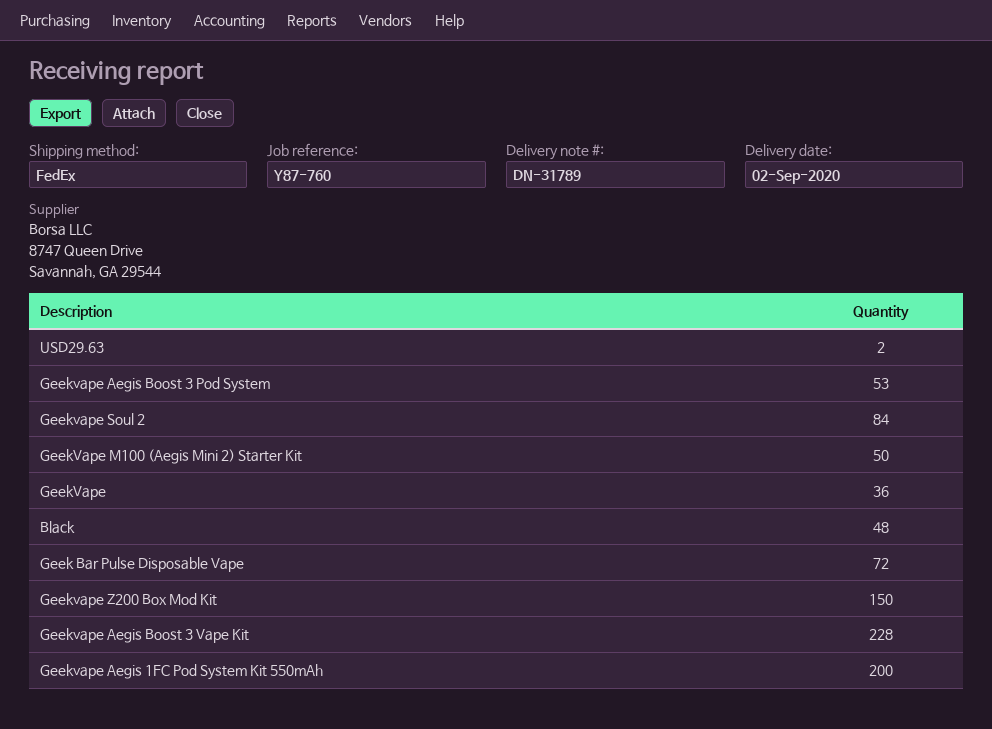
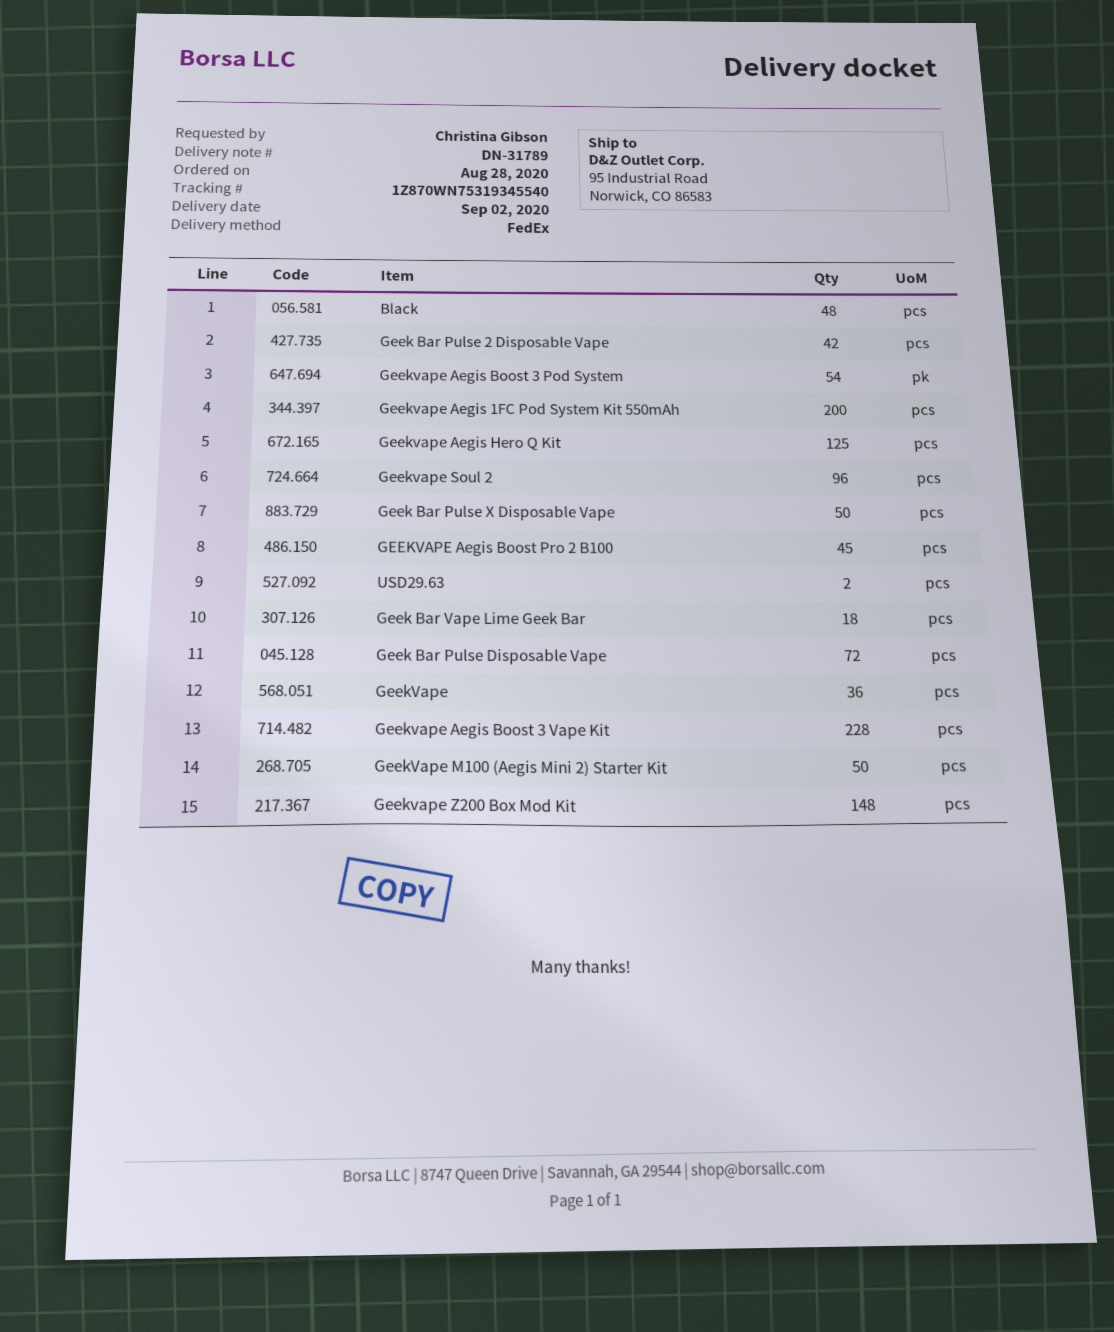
Geekvape Aegis Boost 3 Pod System: 53 -> 54
Geekvape Soul 2: 84 -> 96
Geekvape Z200 Box Mod Kit: 150 -> 148
Geek Bar Pulse 2 Disposable Vape: none -> 42
Geekvape Aegis Hero Q Kit: none -> 125
Geek Bar Pulse X Disposable Vape: none -> 50
GEEKVAPE Aegis Boost Pro 2 B100: none -> 45
Geek Bar Vape Lime Geek Bar: none -> 18

